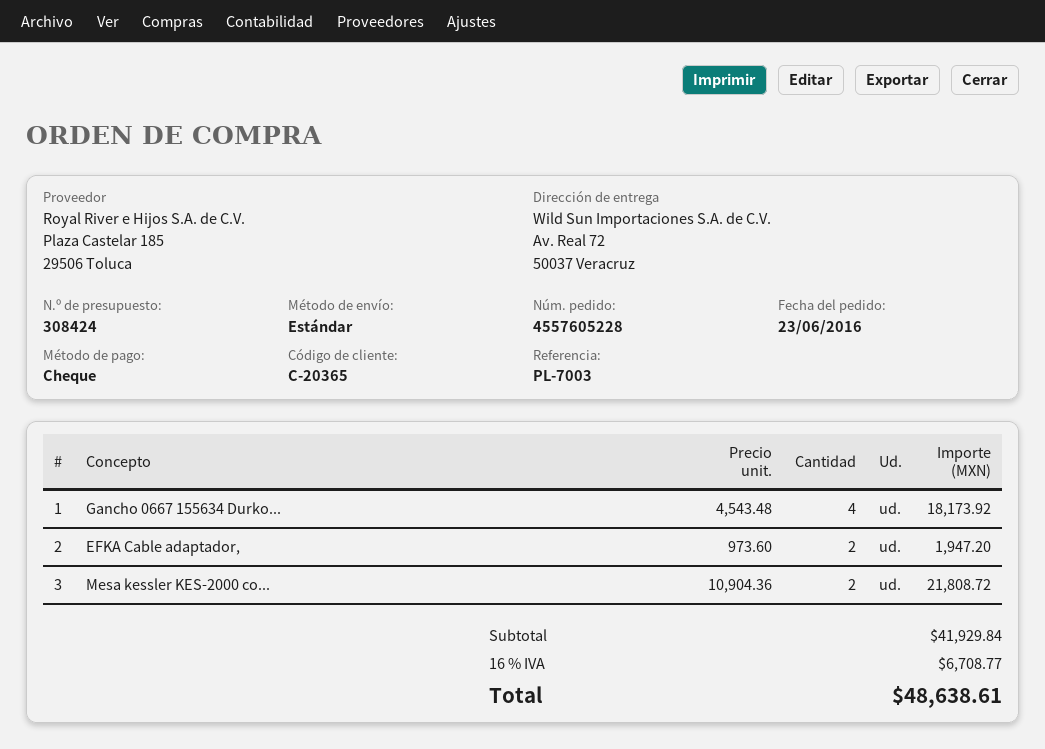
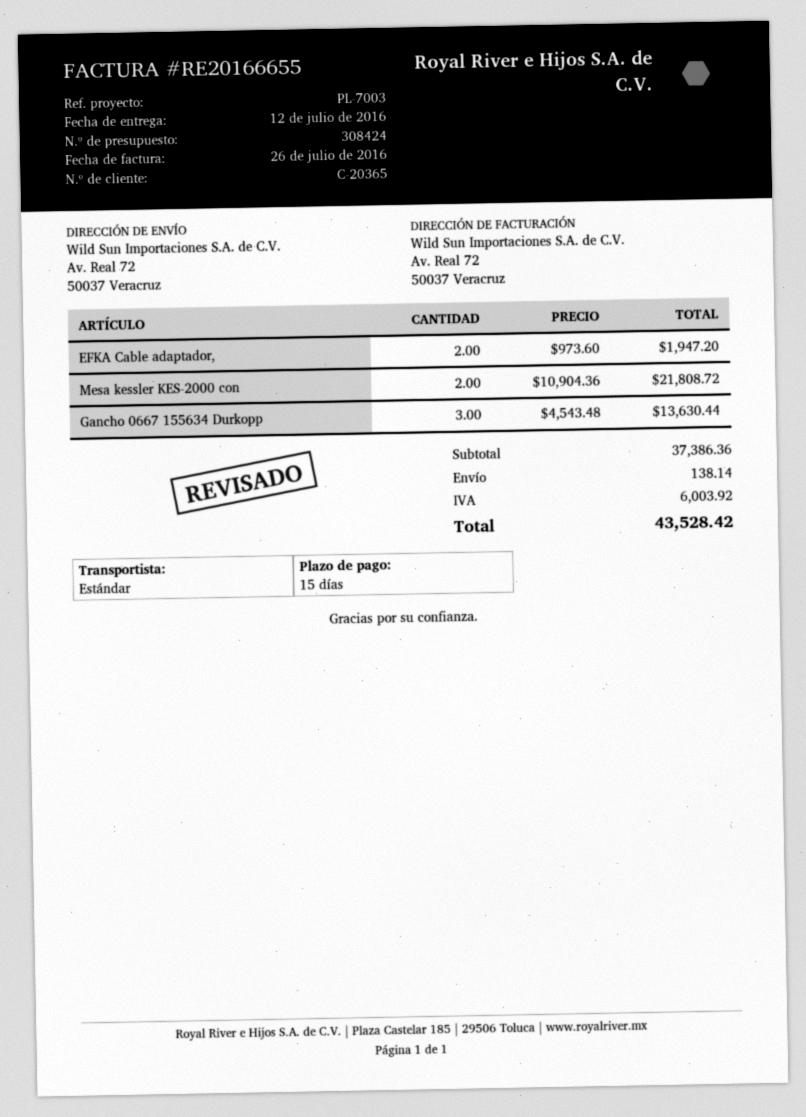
Gancho 0667 155634 Durko...: 4 x 4543.48 = 18173.92 -> 3 x 4543.48 = 13630.44
subtotal: 41929.84 -> 37386.36
shipping: none -> 138.14
tax: 6708.77 -> 6003.92
total: 48638.61 -> 43528.42

